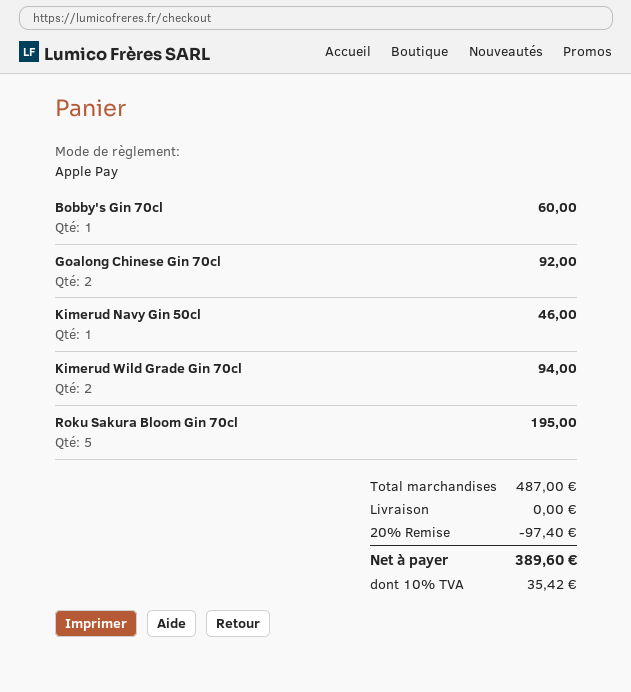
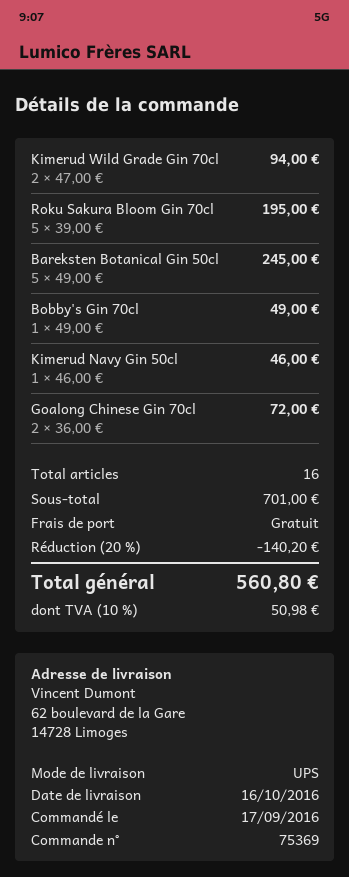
Bobby's Gin 70cl: 1 for 60.00 -> 1 for 49.00
Goalong Chinese Gin 70cl: 2 for 92.00 -> 2 for 72.00
Bareksten Botanical Gin 50cl: none -> 5 for 245.00
subtotal: 487.00 -> 701.00
discount: 20% = 97.40 -> 20% = 140.20
tax: 10% = 35.42 -> 10% = 50.98
total: 389.60 -> 560.80

